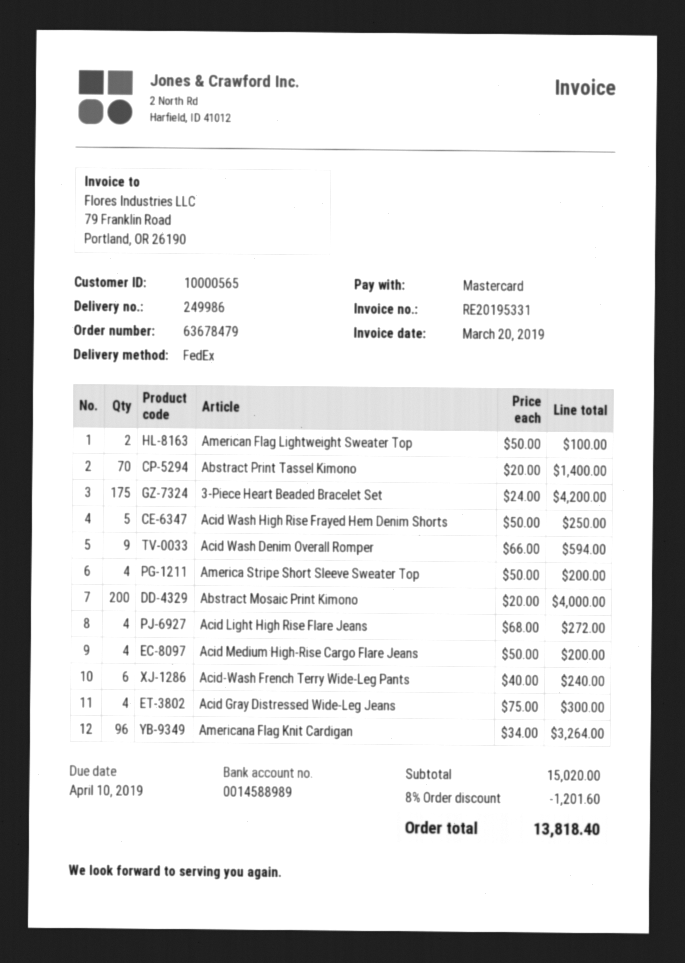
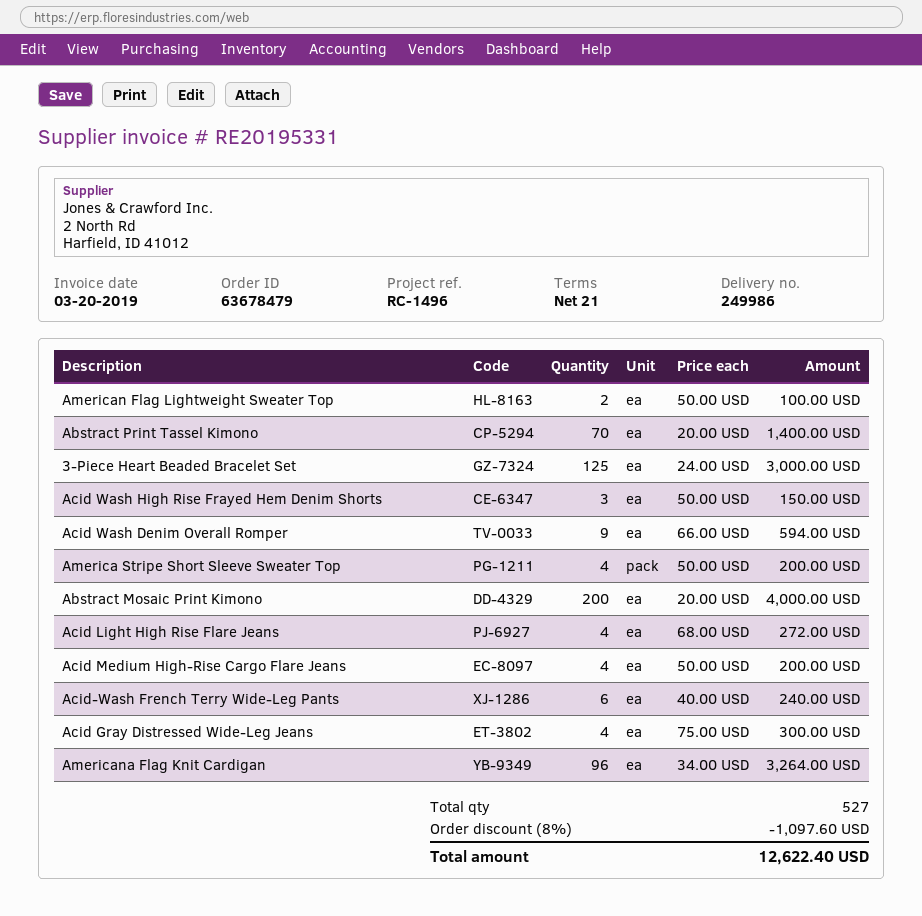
3-Piece Heart Beaded Bracelet Set: 175 x 24.00 = 4200.00 -> 125 x 24.00 = 3000.00
Acid Wash High Rise Frayed Hem Denim Shorts: 5 x 50.00 = 250.00 -> 3 x 50.00 = 150.00
discount: 8% = 1201.60 -> 8% = 1097.60
total: 13818.40 -> 12622.40

